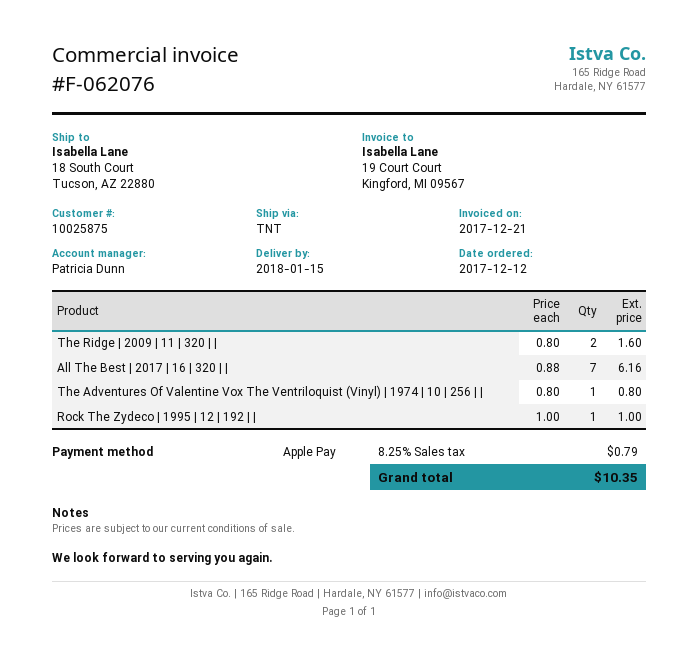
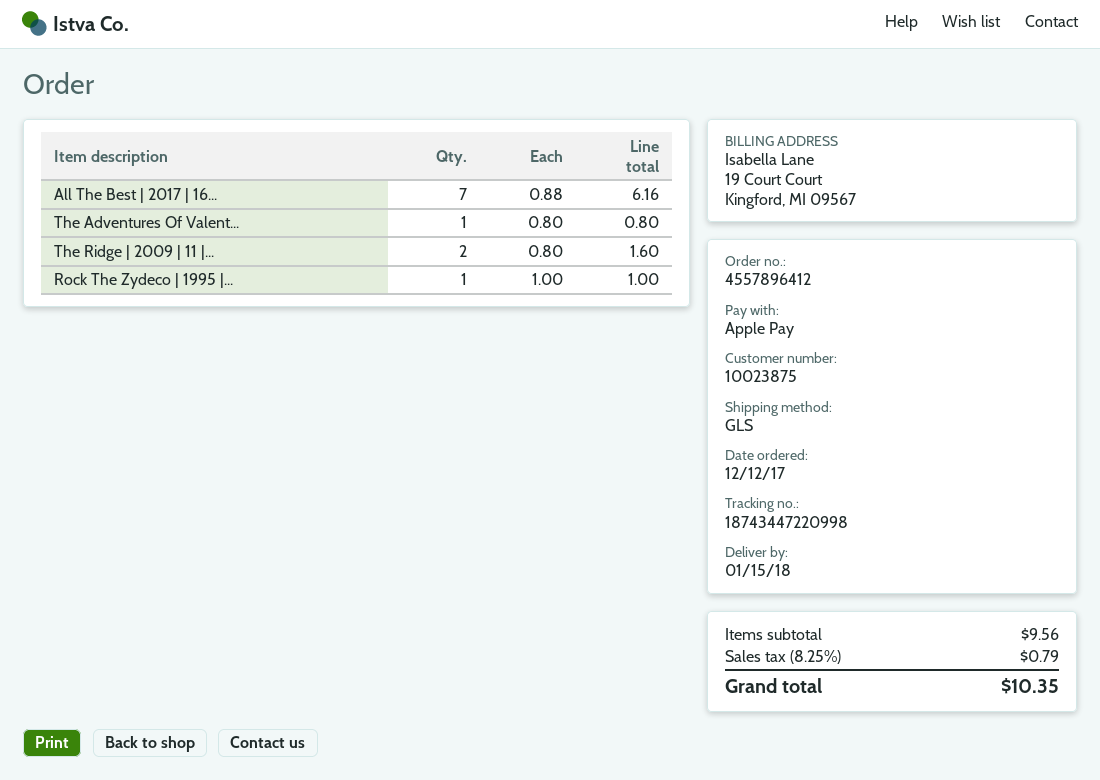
customer number: 10025875 -> 10023875
shipping method: TNT -> GLS

